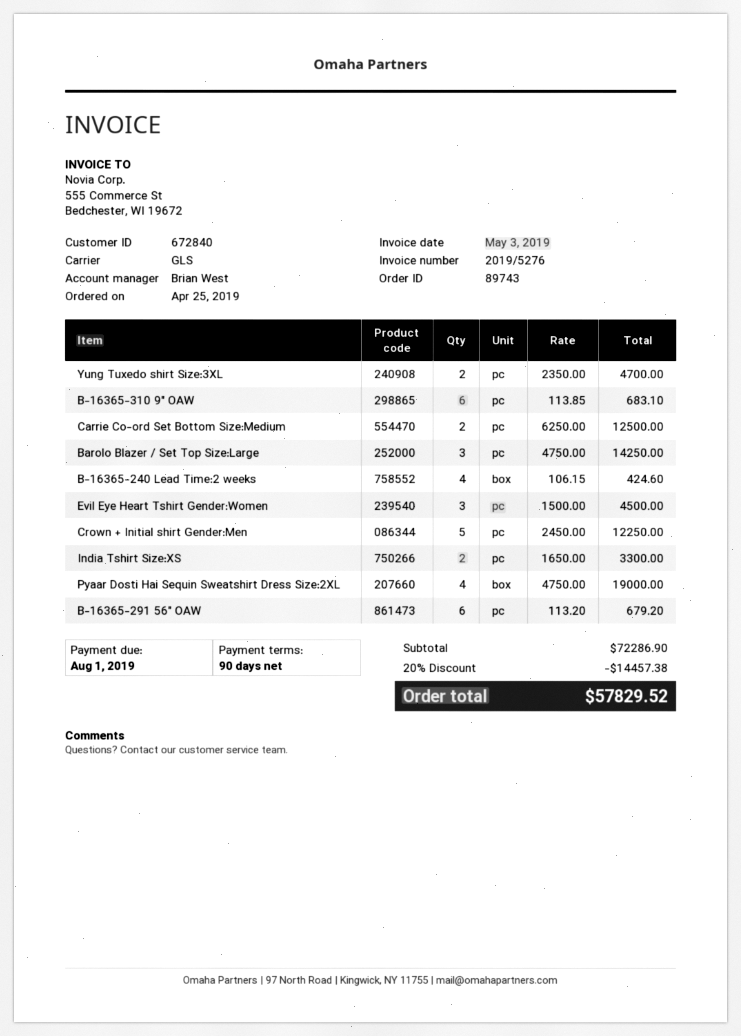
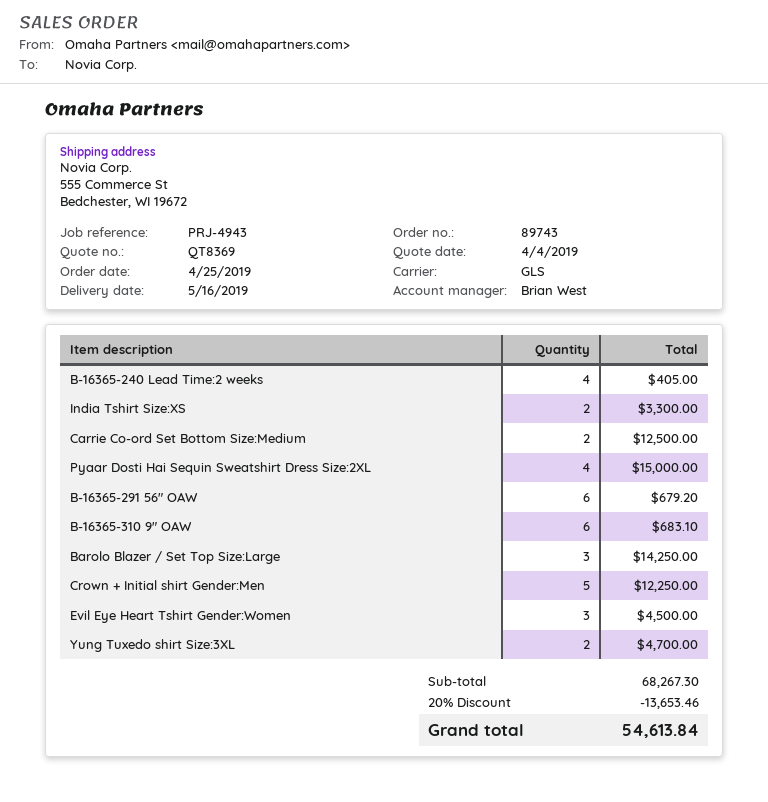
B-16365-240 Lead Time:2 weeks: 4 for 424.60 -> 4 for 405.00
Pyaar Dosti Hai Sequin Sweatshirt Dress Size:2XL: 4 for 19000.00 -> 4 for 15000.00
subtotal: 72286.90 -> 68267.30
discount: 20% = 14457.38 -> 20% = 13653.46
total: 57829.52 -> 54613.84

